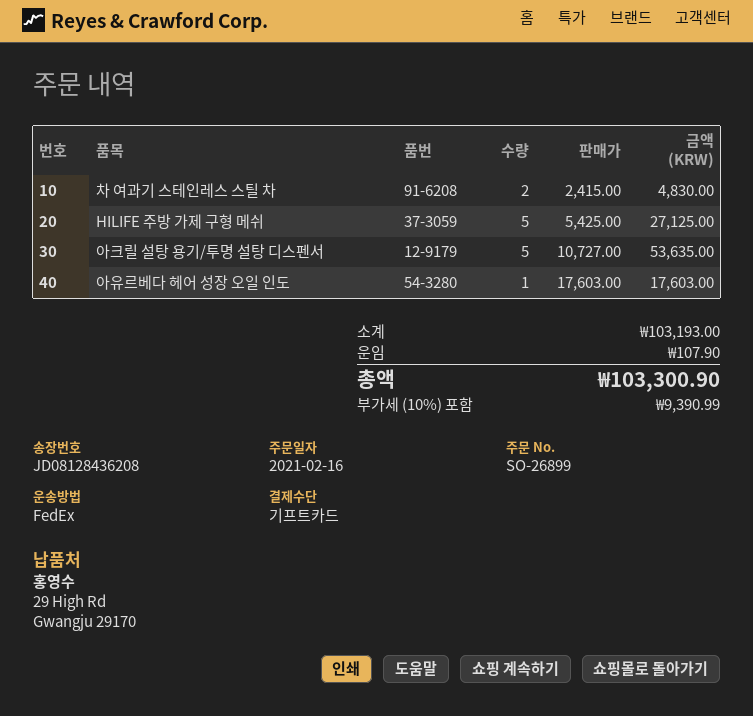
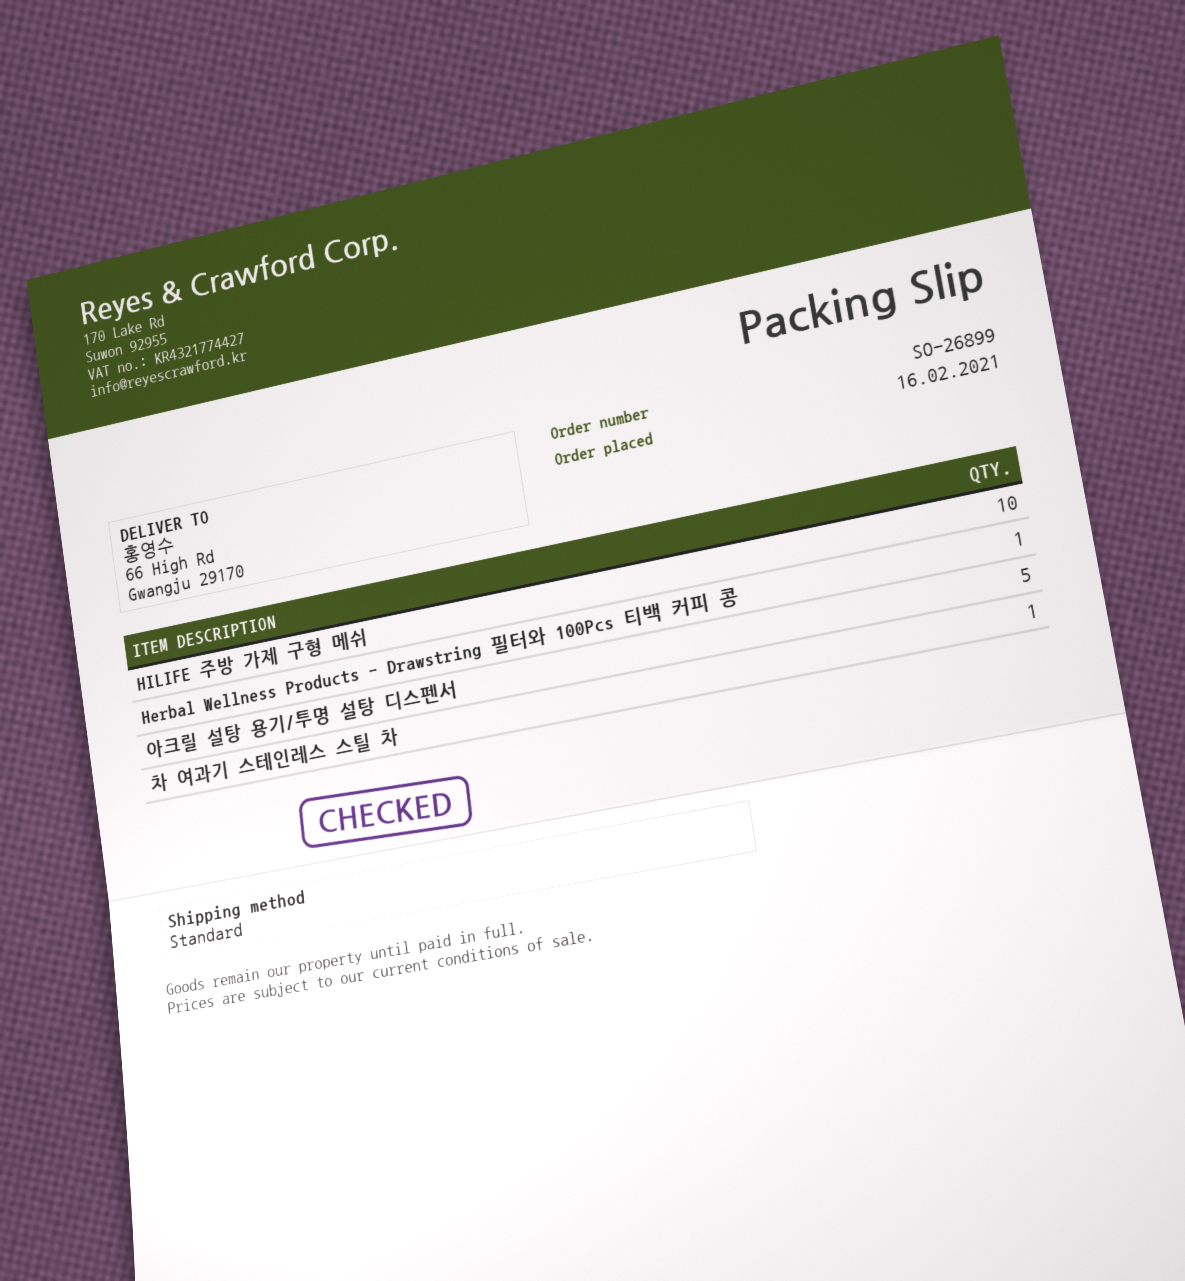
shipping method: FedEx -> standard
ship to: 29 High Rd, Gwangju 29170 -> 66 High Rd, Gwangju 29170
차 여과기 스테인레스 스틸 차: 2 -> 1
HILIFE 주방 가제 구형 메쉬: 5 -> 10
아유르베다 헤어 성장 오일 인도: 1 -> none
Herbal Wellness Products - Drawstring 필터와 100Pcs 티백 커피 콩: none -> 1

